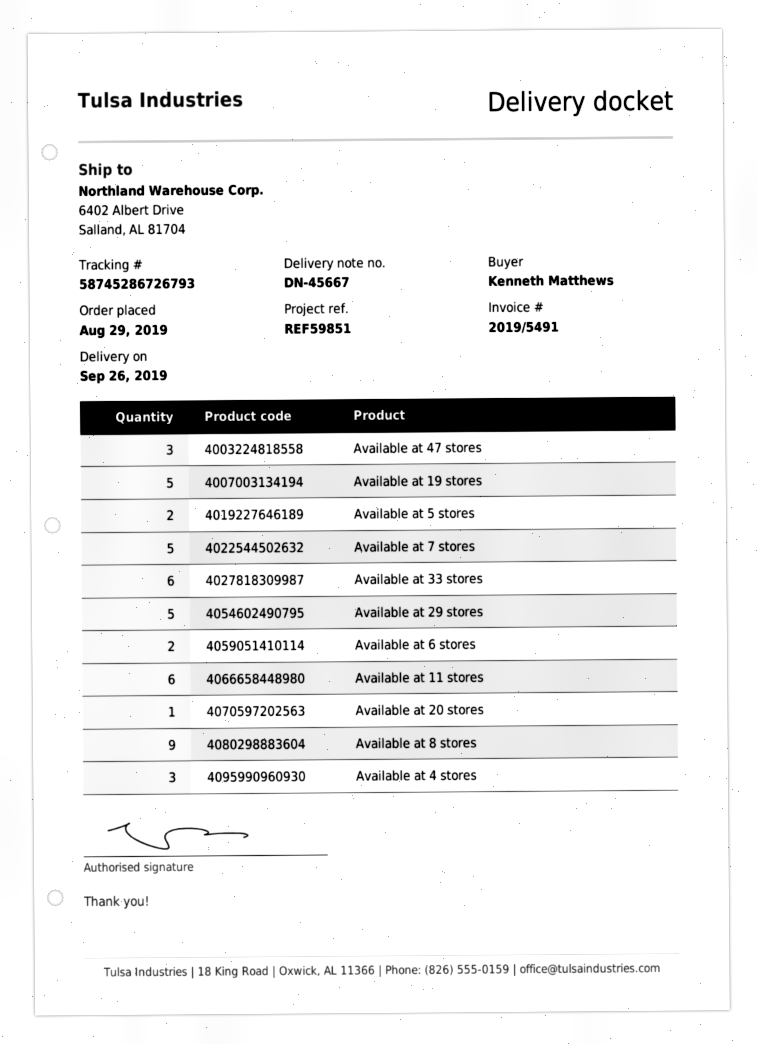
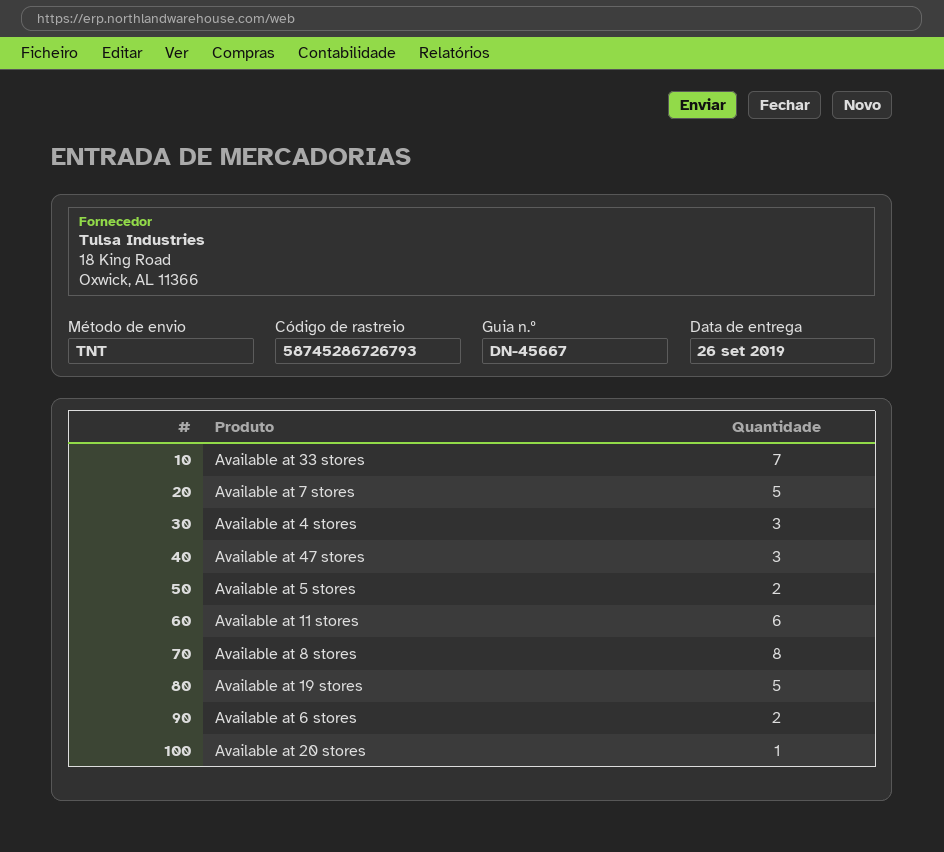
Available at 33 stores: 6 -> 7
Available at 29 stores: 5 -> none
Available at 8 stores: 9 -> 8

